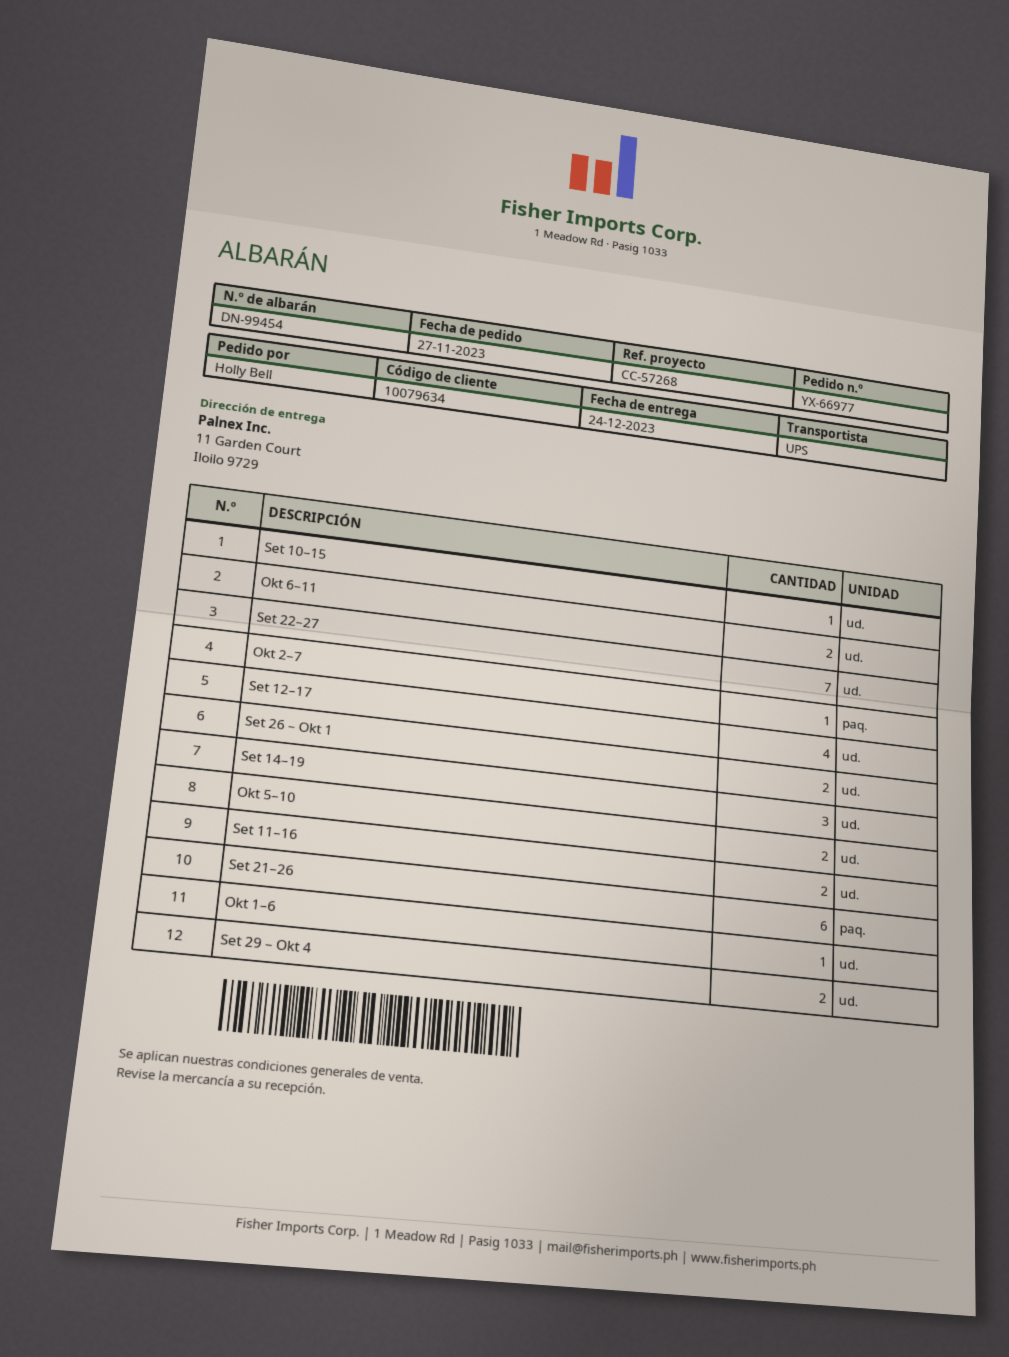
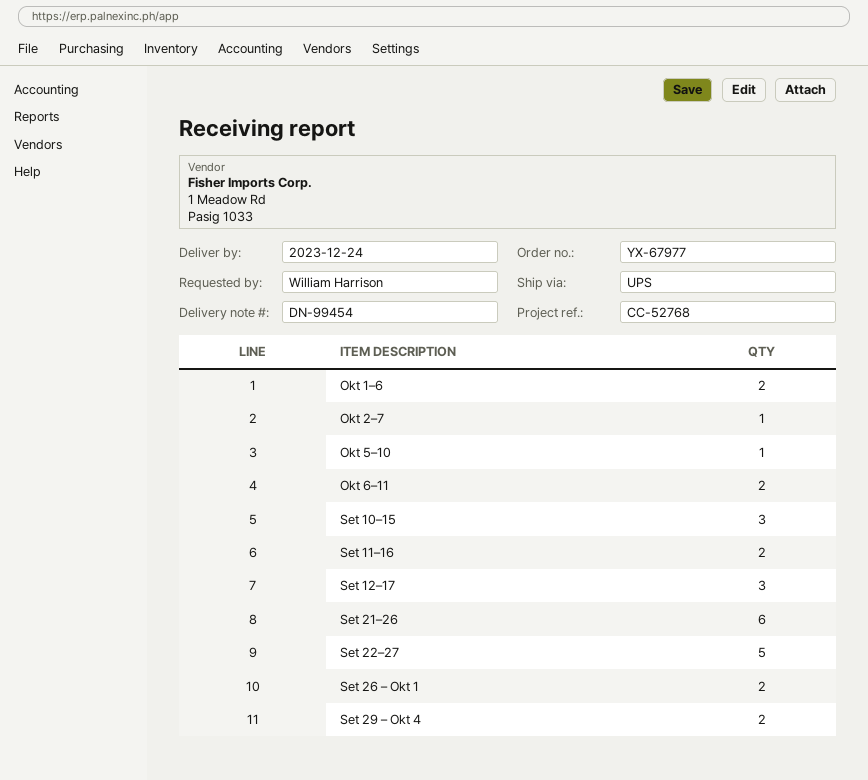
order number: YX-66977 -> YX-67977
reference: CC-57268 -> CC-52768
ordered by: Holly Bell -> William Harrison
Set 10–15: 1 -> 3
Set 22–27: 7 -> 5
Set 12–17: 4 -> 3
Set 14–19: 3 -> none
Okt 5–10: 2 -> 1
Okt 1–6: 1 -> 2

